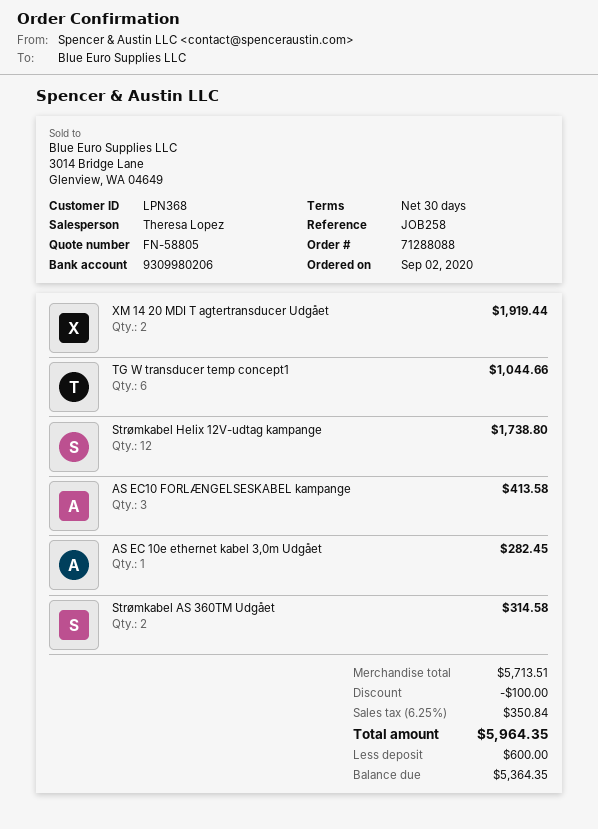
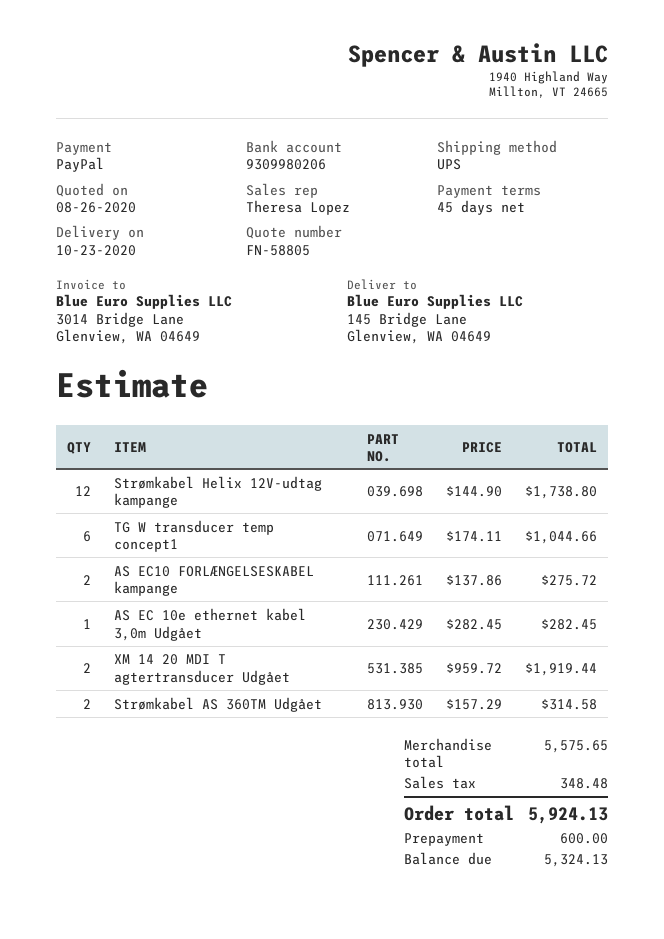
payment terms: 30 days -> 45 days
AS EC10 FORLÆNGELSESKABEL kampange: 3 for 413.58 -> 2 for 275.72
subtotal: 5713.51 -> 5575.65
discount: 100.00 -> none
tax: 350.84 -> 348.48
total: 5964.35 -> 5924.13
balance: 5364.35 -> 5324.13

